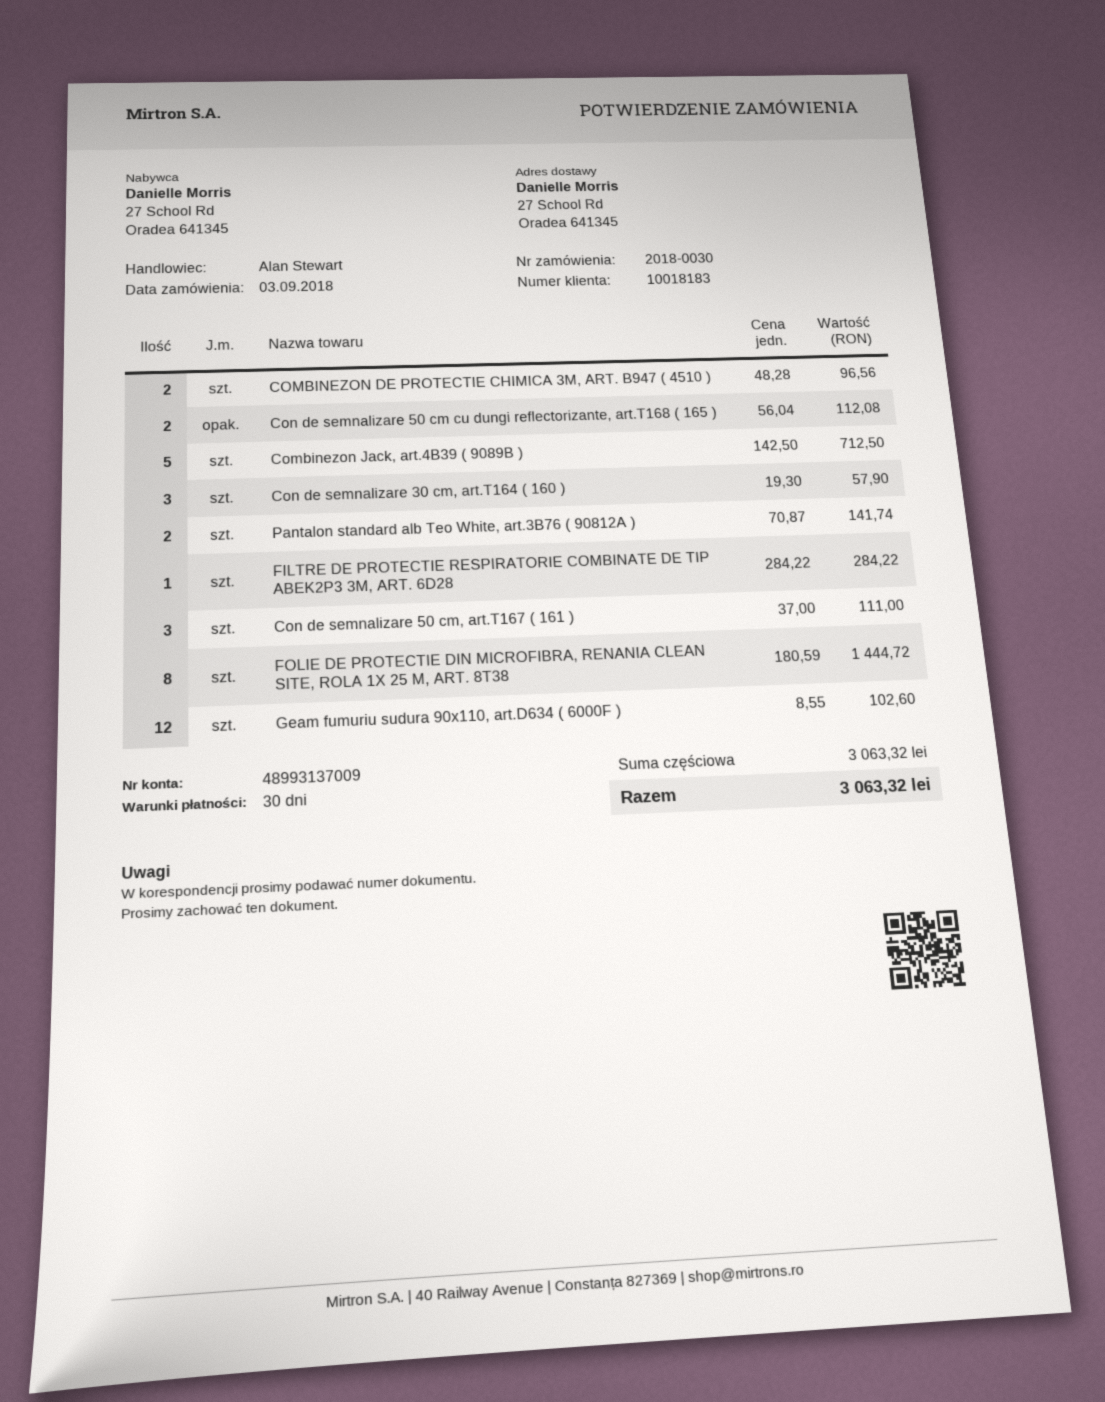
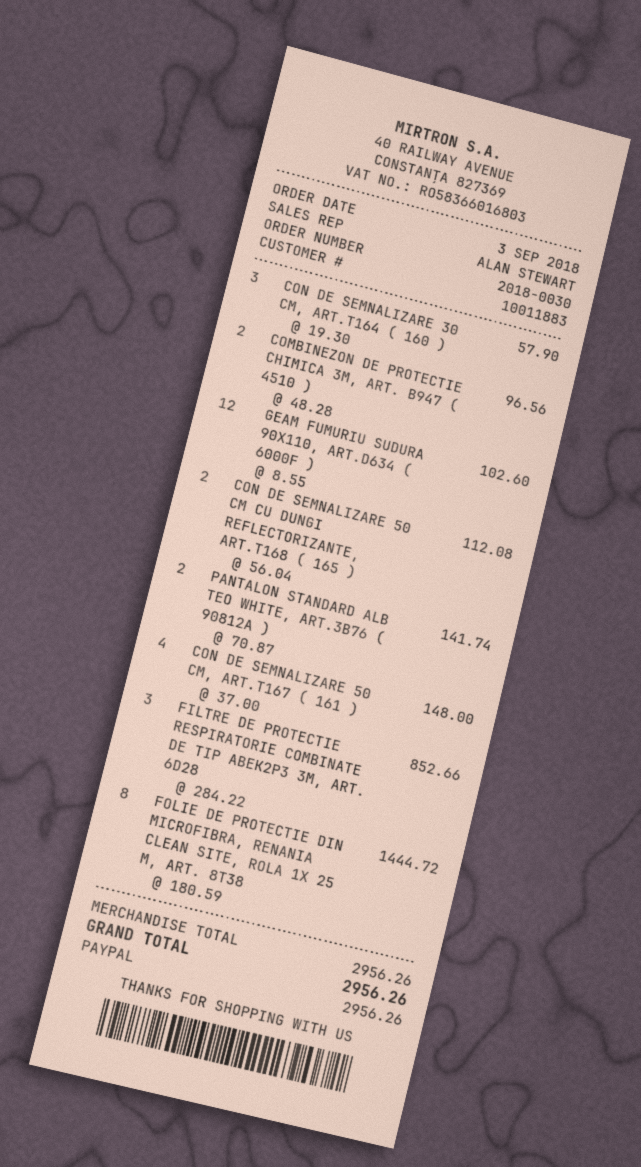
customer number: 10018183 -> 10011883
Combinezon Jack, art.4B39 ( 9089B ): 5 x 142.50 = 712.50 -> none
FILTRE DE PROTECTIE RESPIRATORIE COMBINATE DE TIP ABEK2P3 3M, ART. 6D28: 1 x 284.22 = 284.22 -> 3 x 284.22 = 852.66
Con de semnalizare 50 cm, art.T167 ( 161 ): 3 x 37.00 = 111.00 -> 4 x 37.00 = 148.00
subtotal: 3063.32 -> 2956.26
total: 3063.32 -> 2956.26

